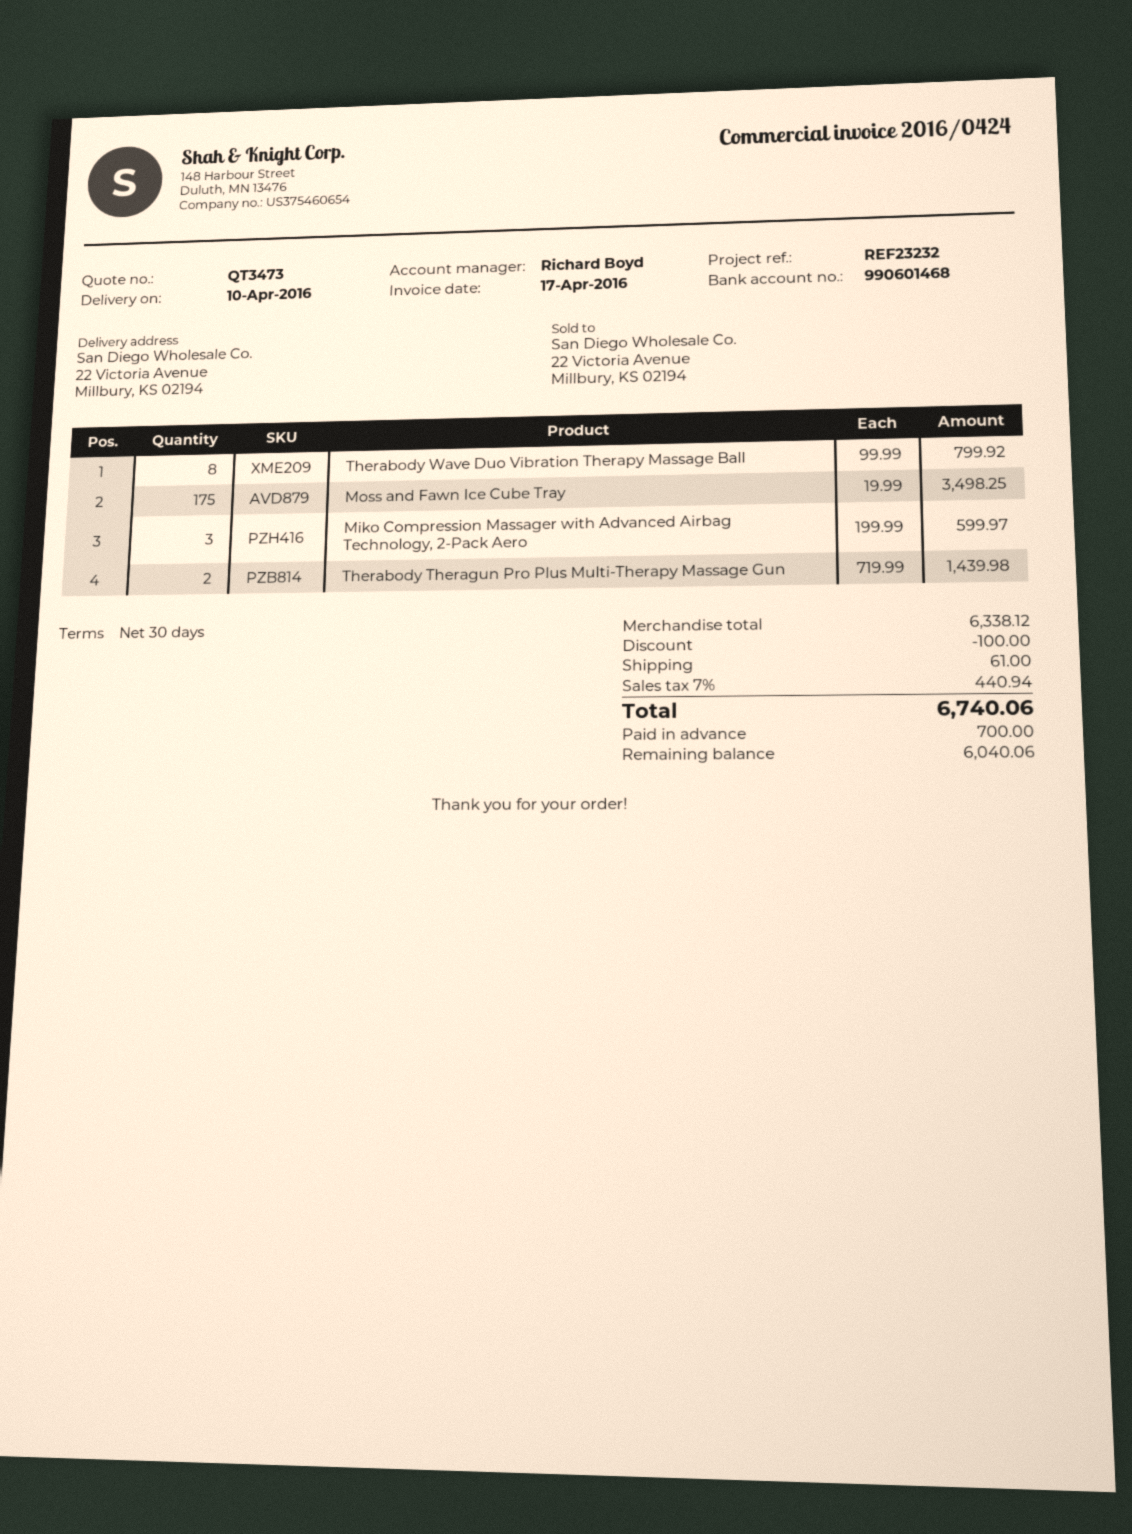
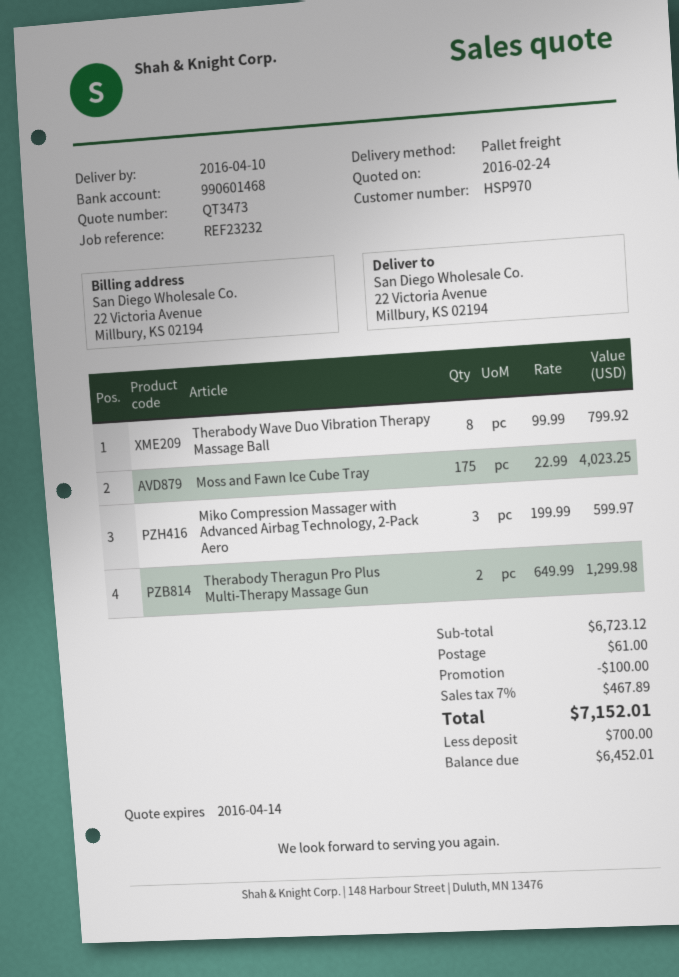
Moss and Fawn Ice Cube Tray: 175 x 19.99 = 3498.25 -> 175 x 22.99 = 4023.25
Therabody Theragun Pro Plus Multi-Therapy Massage Gun: 2 x 719.99 = 1439.98 -> 2 x 649.99 = 1299.98
subtotal: 6338.12 -> 6723.12
tax: 7% = 440.94 -> 7% = 467.89
total: 6740.06 -> 7152.01
balance: 6040.06 -> 6452.01

